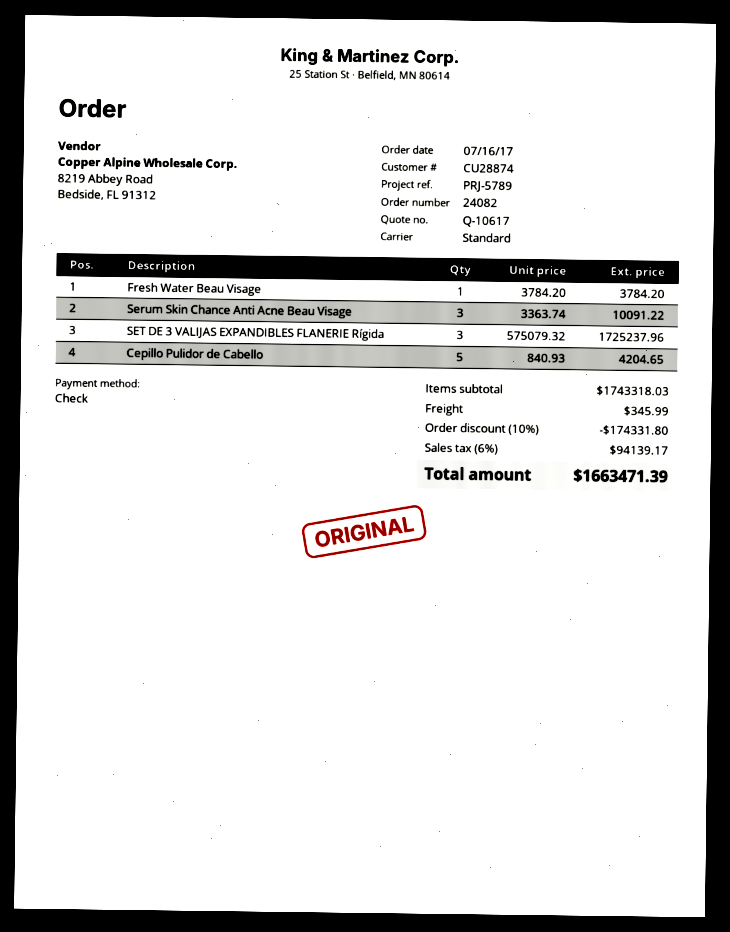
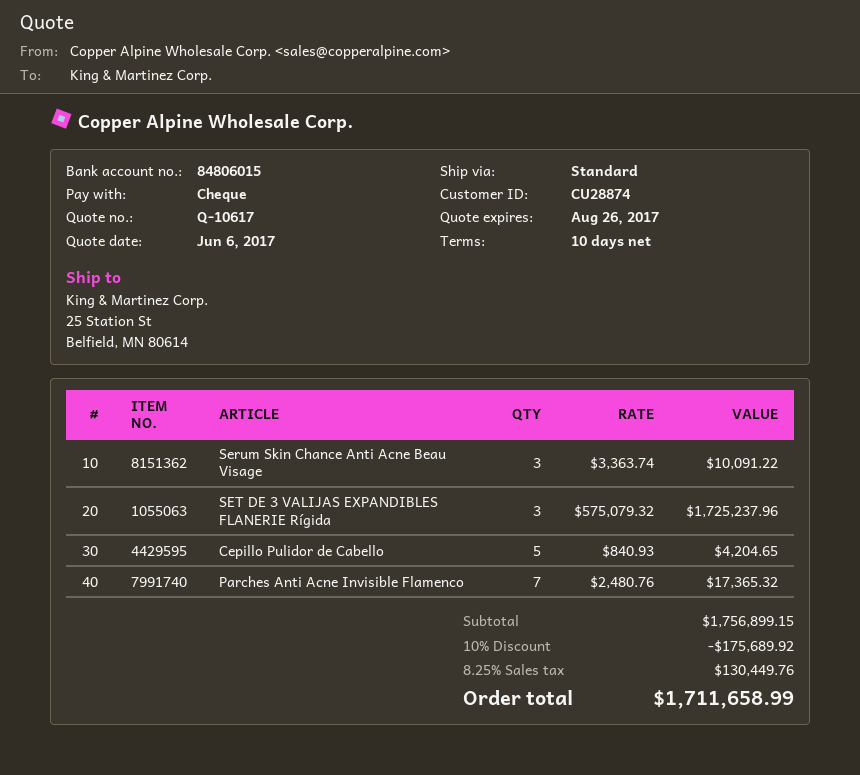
Fresh Water Beau Visage: 1 x 3784.20 = 3784.20 -> none
Parches Anti Acne Invisible Flamenco: none -> 7 x 2480.76 = 17365.32
subtotal: 1743318.03 -> 1756899.15
discount: 10% = 174331.80 -> 10% = 175689.92
shipping: 345.99 -> none
tax: 6% = 94139.17 -> 8.25% = 130449.76
total: 1663471.39 -> 1711658.99

